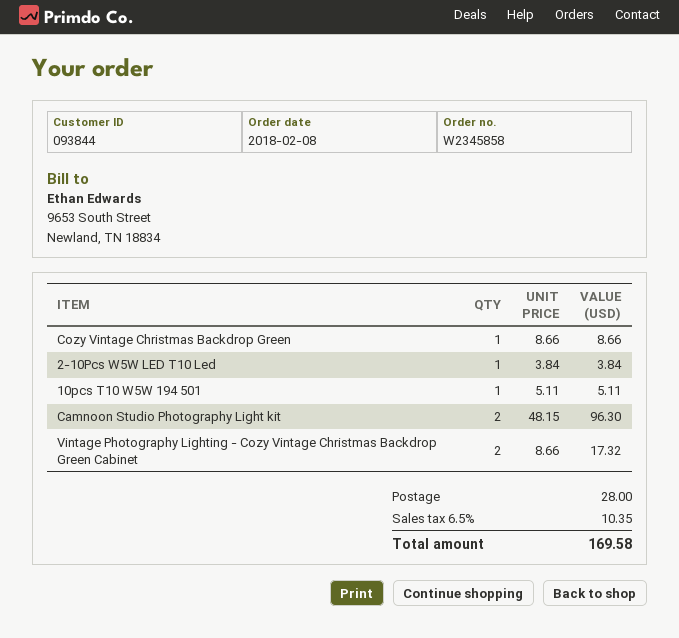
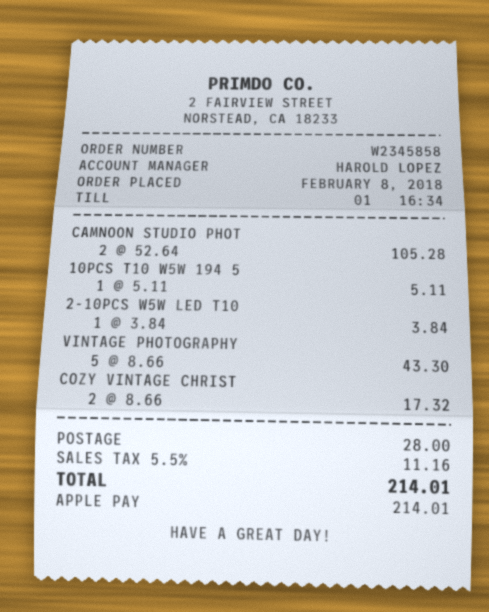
Cozy Vintage Christmas Backdrop Green: 1 x 8.66 = 8.66 -> 2 x 8.66 = 17.32
Camnoon Studio Photography Light kit: 2 x 48.15 = 96.30 -> 2 x 52.64 = 105.28
Vintage Photography Lighting - Cozy Vintage Christmas Backdrop Green Cabinet: 2 x 8.66 = 17.32 -> 5 x 8.66 = 43.30
tax: 6.5% = 10.35 -> 5.5% = 11.16
total: 169.58 -> 214.01

